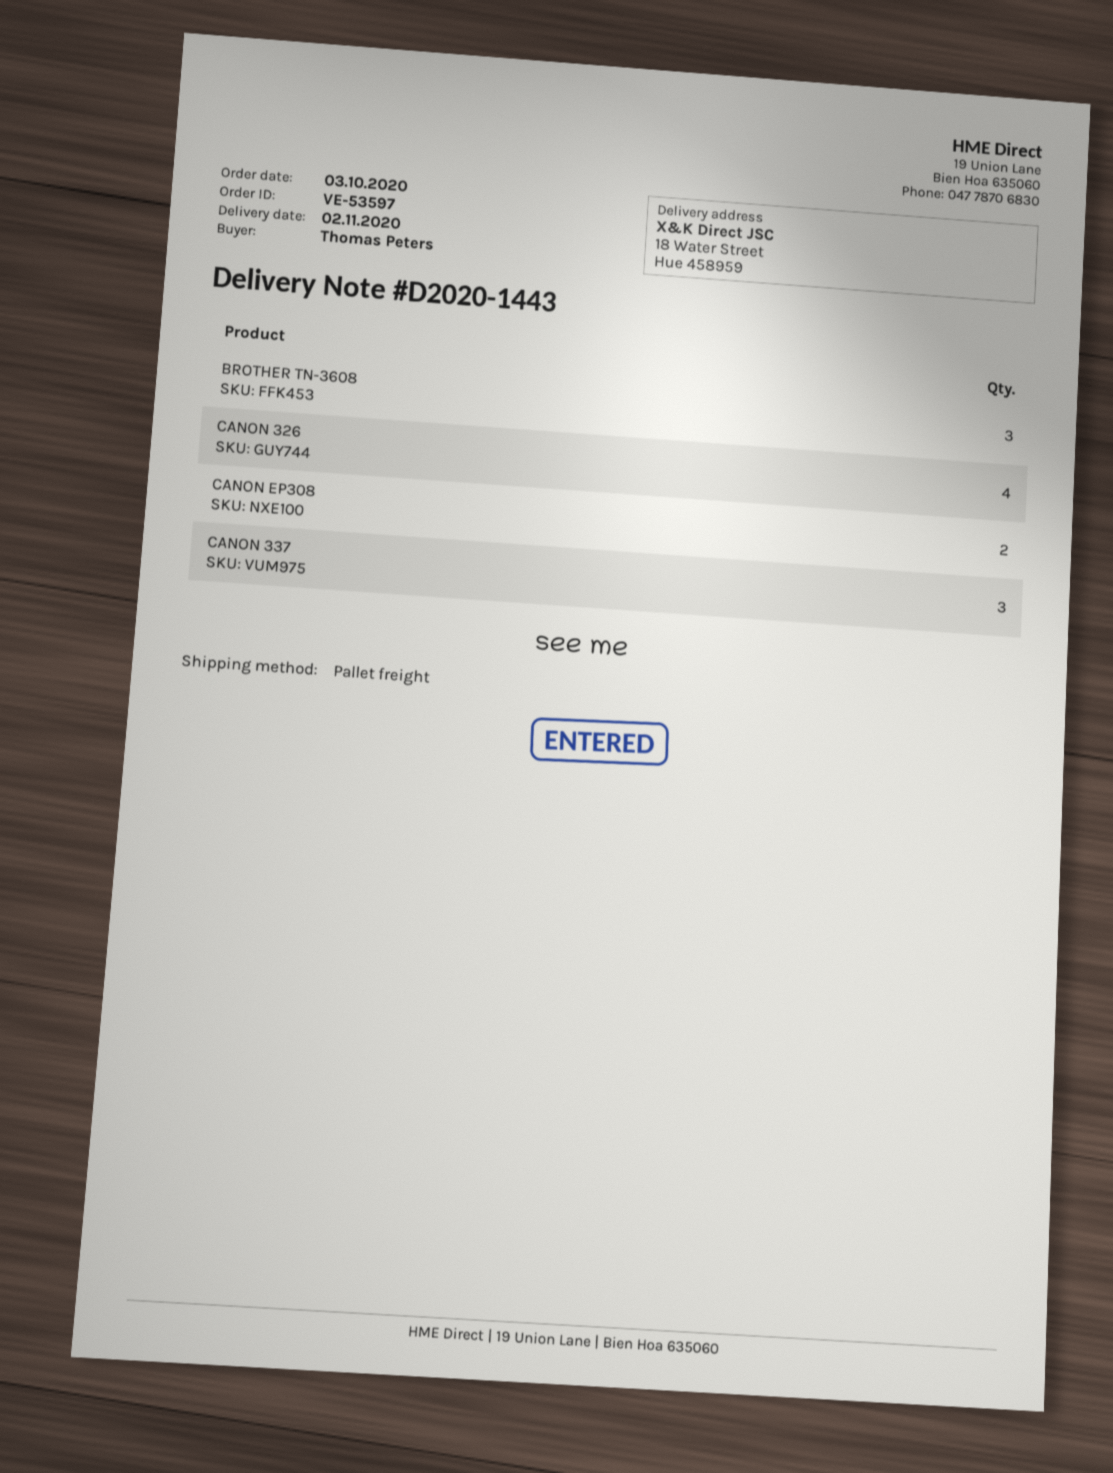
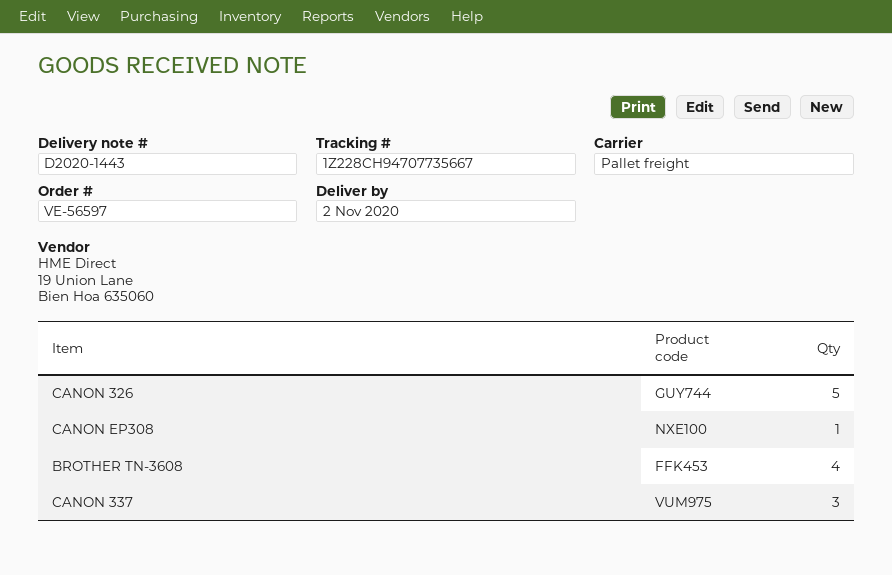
order number: VE-53597 -> VE-56597
BROTHER TN-3608: 3 -> 4
CANON 326: 4 -> 5
CANON EP308: 2 -> 1

